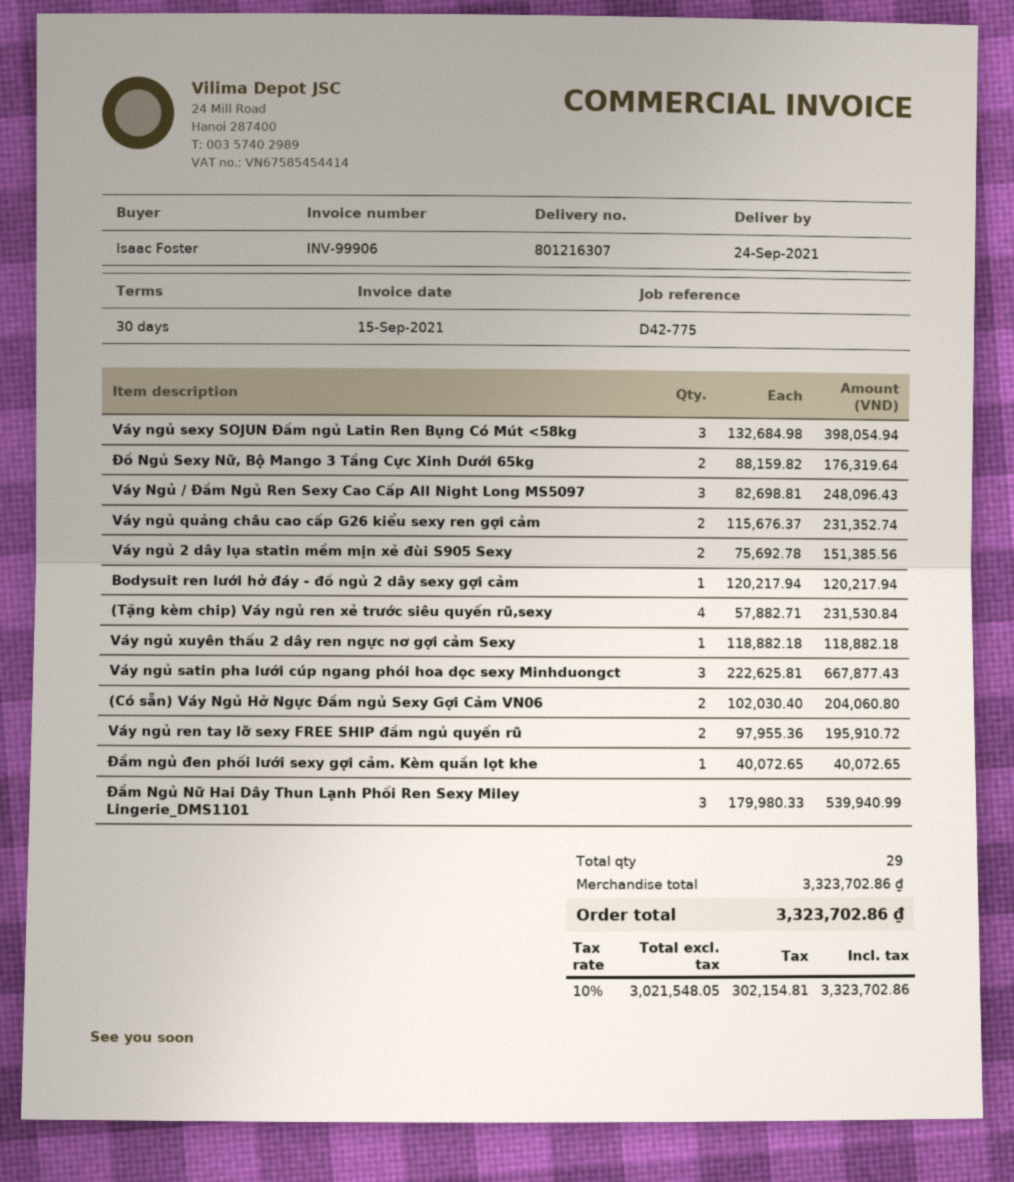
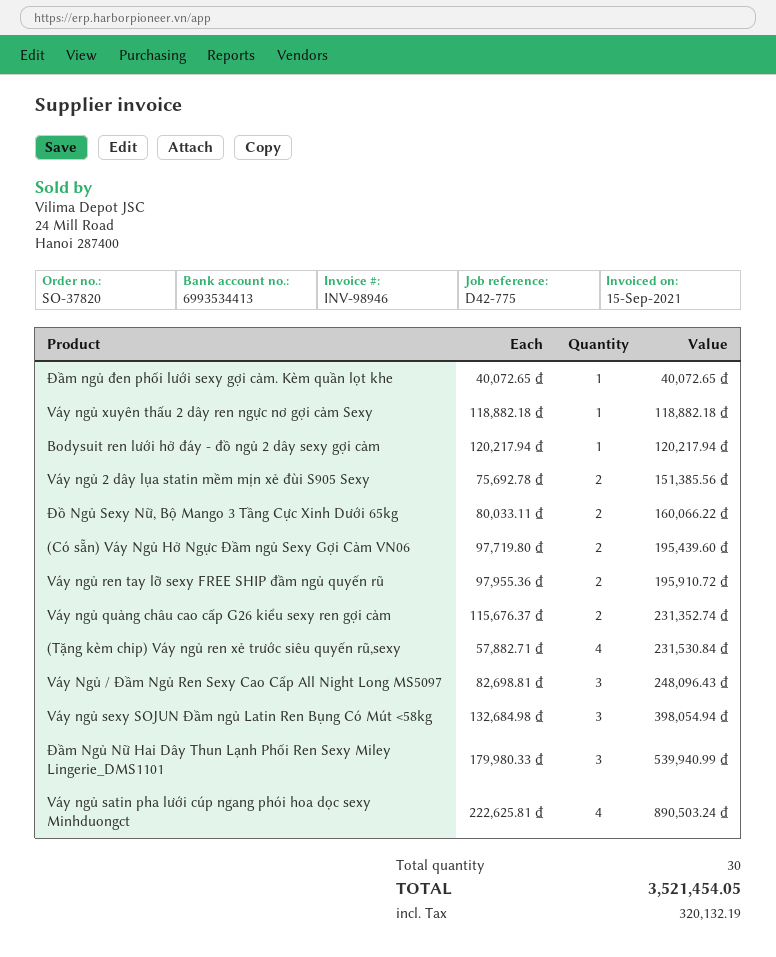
invoice number: INV-99906 -> INV-98946
Đồ Ngủ Sexy Nữ, Bộ Mango 3 Tầng Cực Xinh Dưới 65kg: 2 x 88159.82 = 176319.64 -> 2 x 80033.11 = 160066.22
Váy ngủ satin pha lưới cúp ngang phói hoa dọc sexy Minhduongct: 3 x 222625.81 = 667877.43 -> 4 x 222625.81 = 890503.24
(Có sẵn) Váy Ngủ Hở Ngực Đầm ngủ Sexy Gợi Cảm VN06: 2 x 102030.40 = 204060.80 -> 2 x 97719.80 = 195439.60
total quantity: 29 -> 30
tax: 302154.81 -> 320132.19
total: 3323702.86 -> 3521454.05

